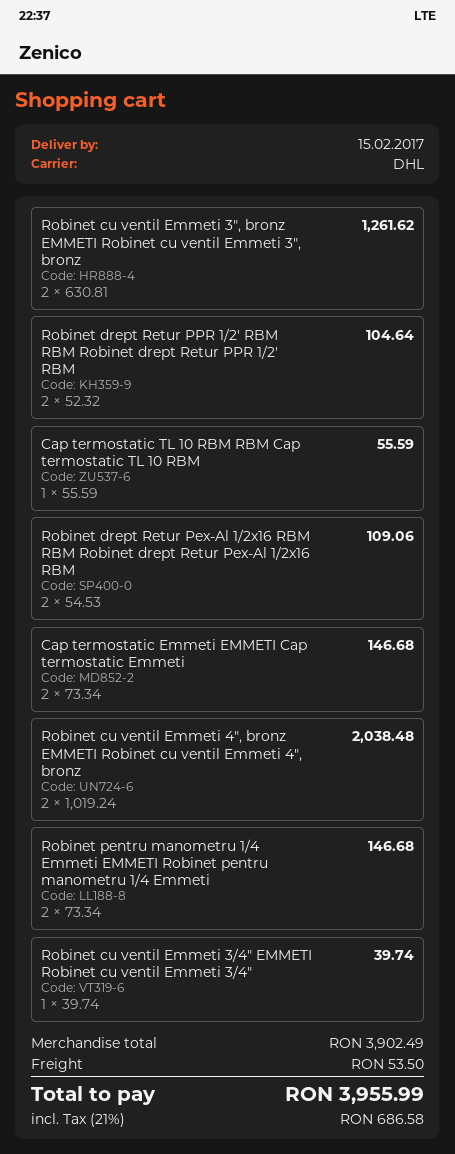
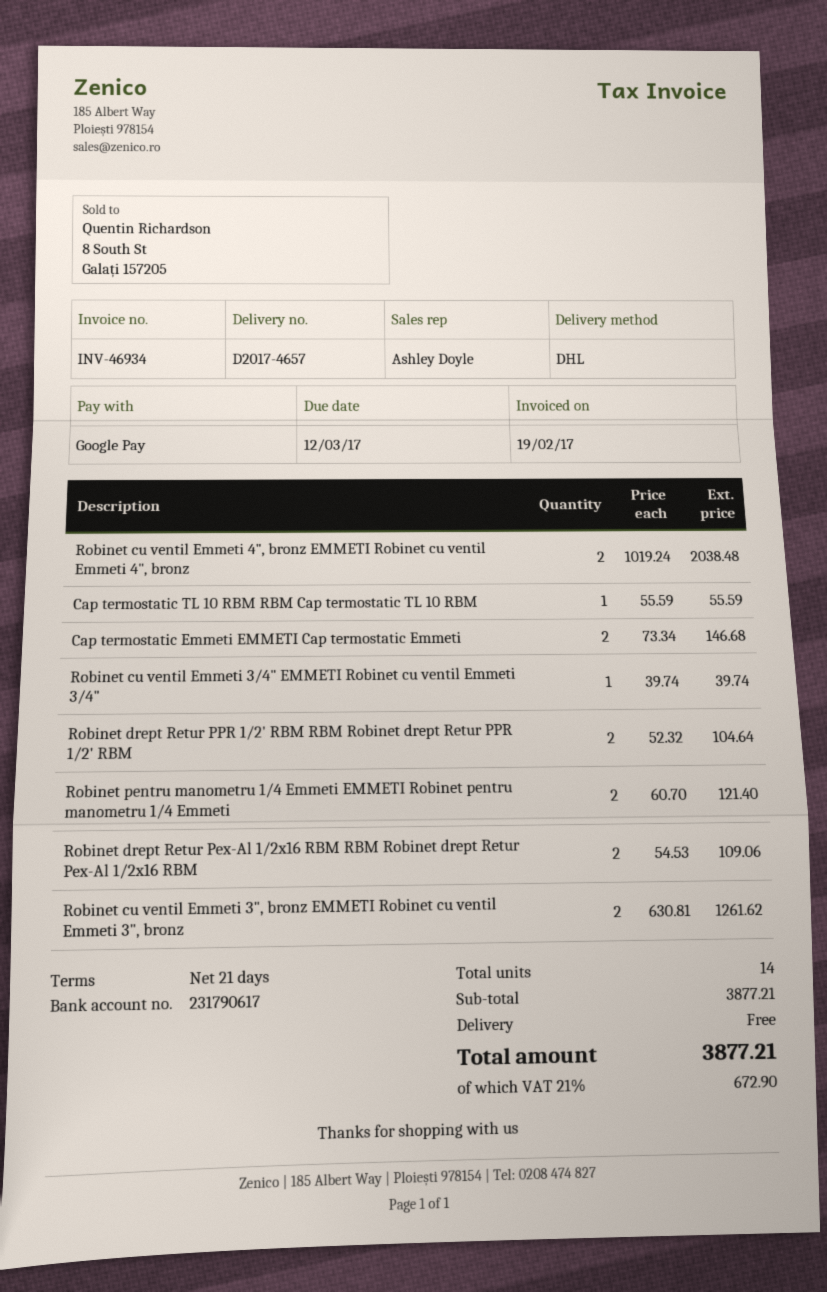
Robinet pentru manometru 1/4 Emmeti EMMETI Robinet pentru manometru 1/4 Emmeti: 2 x 73.34 = 146.68 -> 2 x 60.70 = 121.40
subtotal: 3902.49 -> 3877.21
shipping: 53.50 -> 0.00
tax: 21% = 686.58 -> 21% = 672.90
total: 3955.99 -> 3877.21

